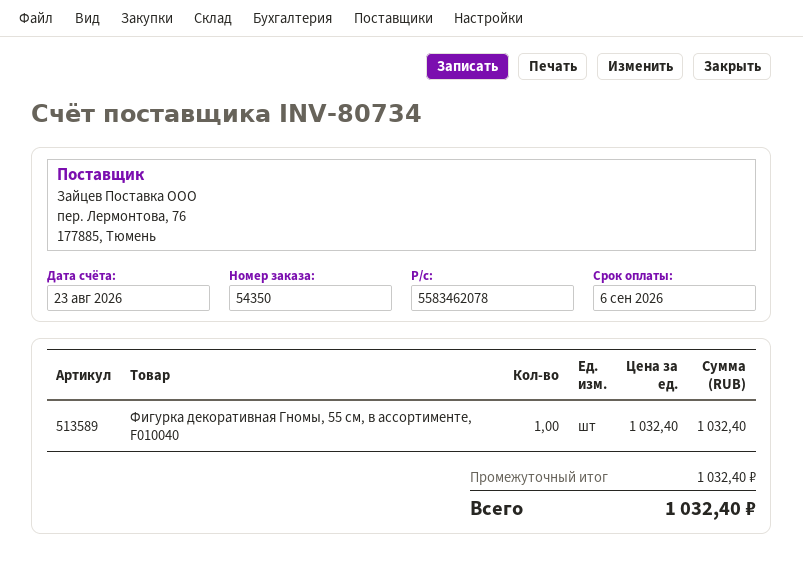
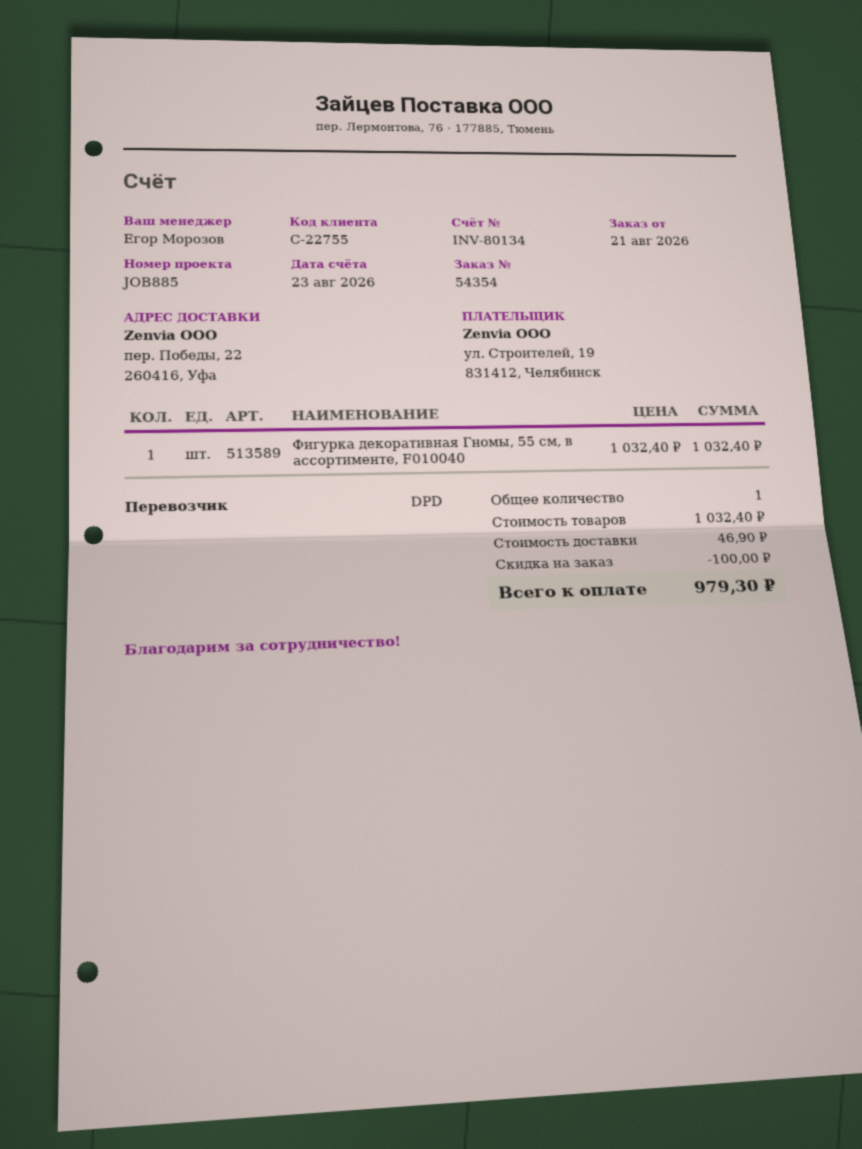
order number: 54350 -> 54354
invoice number: INV-80734 -> INV-80134
discount: none -> 100.00
shipping: none -> 46.90
total: 1032.40 -> 979.30

